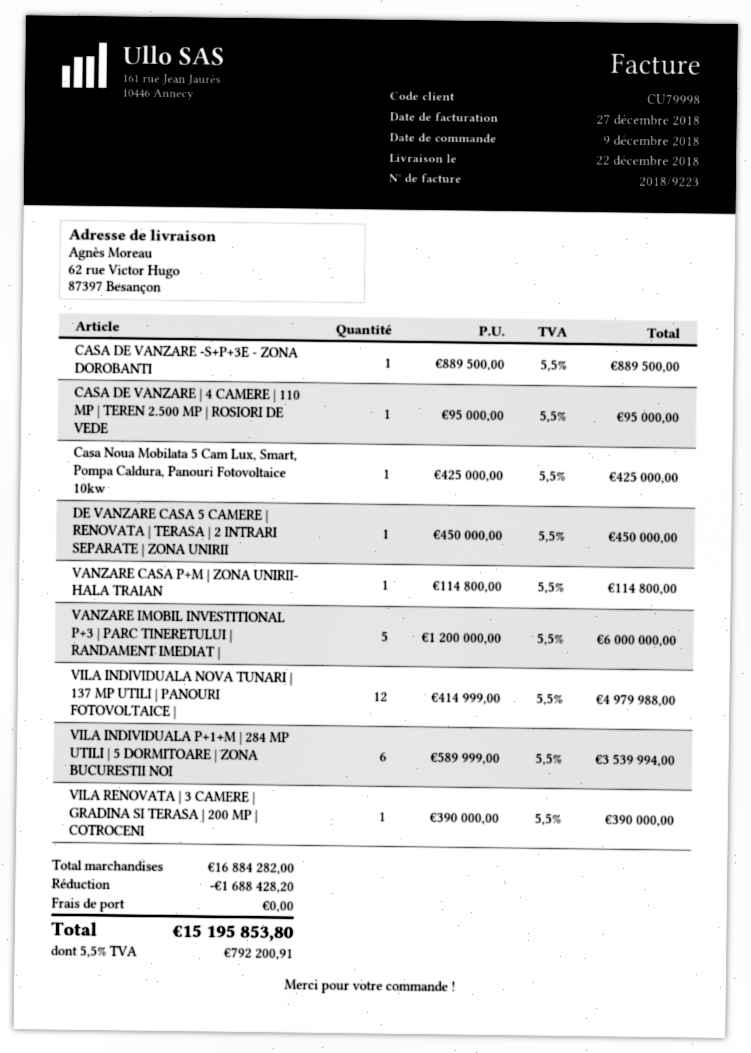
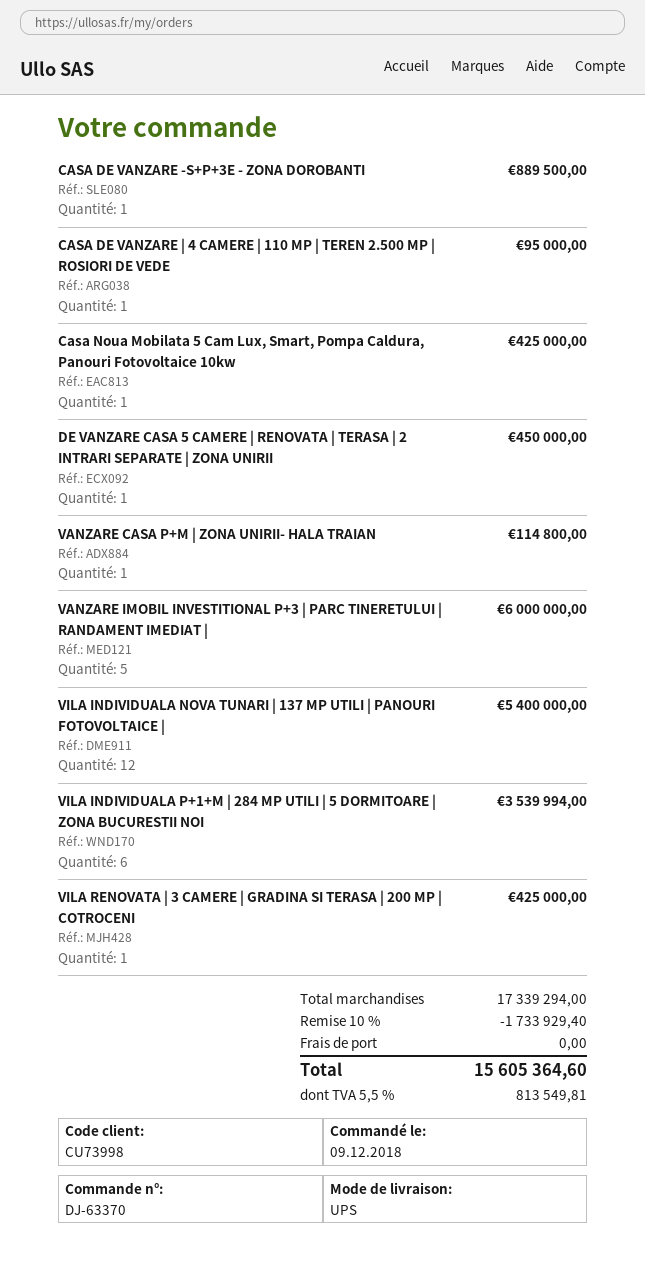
customer number: CU79998 -> CU73998
VILA INDIVIDUALA NOVA TUNARI | 137 MP UTILI | PANOURI FOTOVOLTAICE |: 12 for 4979988.00 -> 12 for 5400000.00
VILA RENOVATA | 3 CAMERE | GRADINA SI TERASA | 200 MP | COTROCENI: 1 for 390000.00 -> 1 for 425000.00
subtotal: 16884282.00 -> 17339294.00
discount: 1688428.20 -> 1733929.40
tax: 5.5% = 792200.91 -> 5.5% = 813549.81
total: 15195853.80 -> 15605364.60

